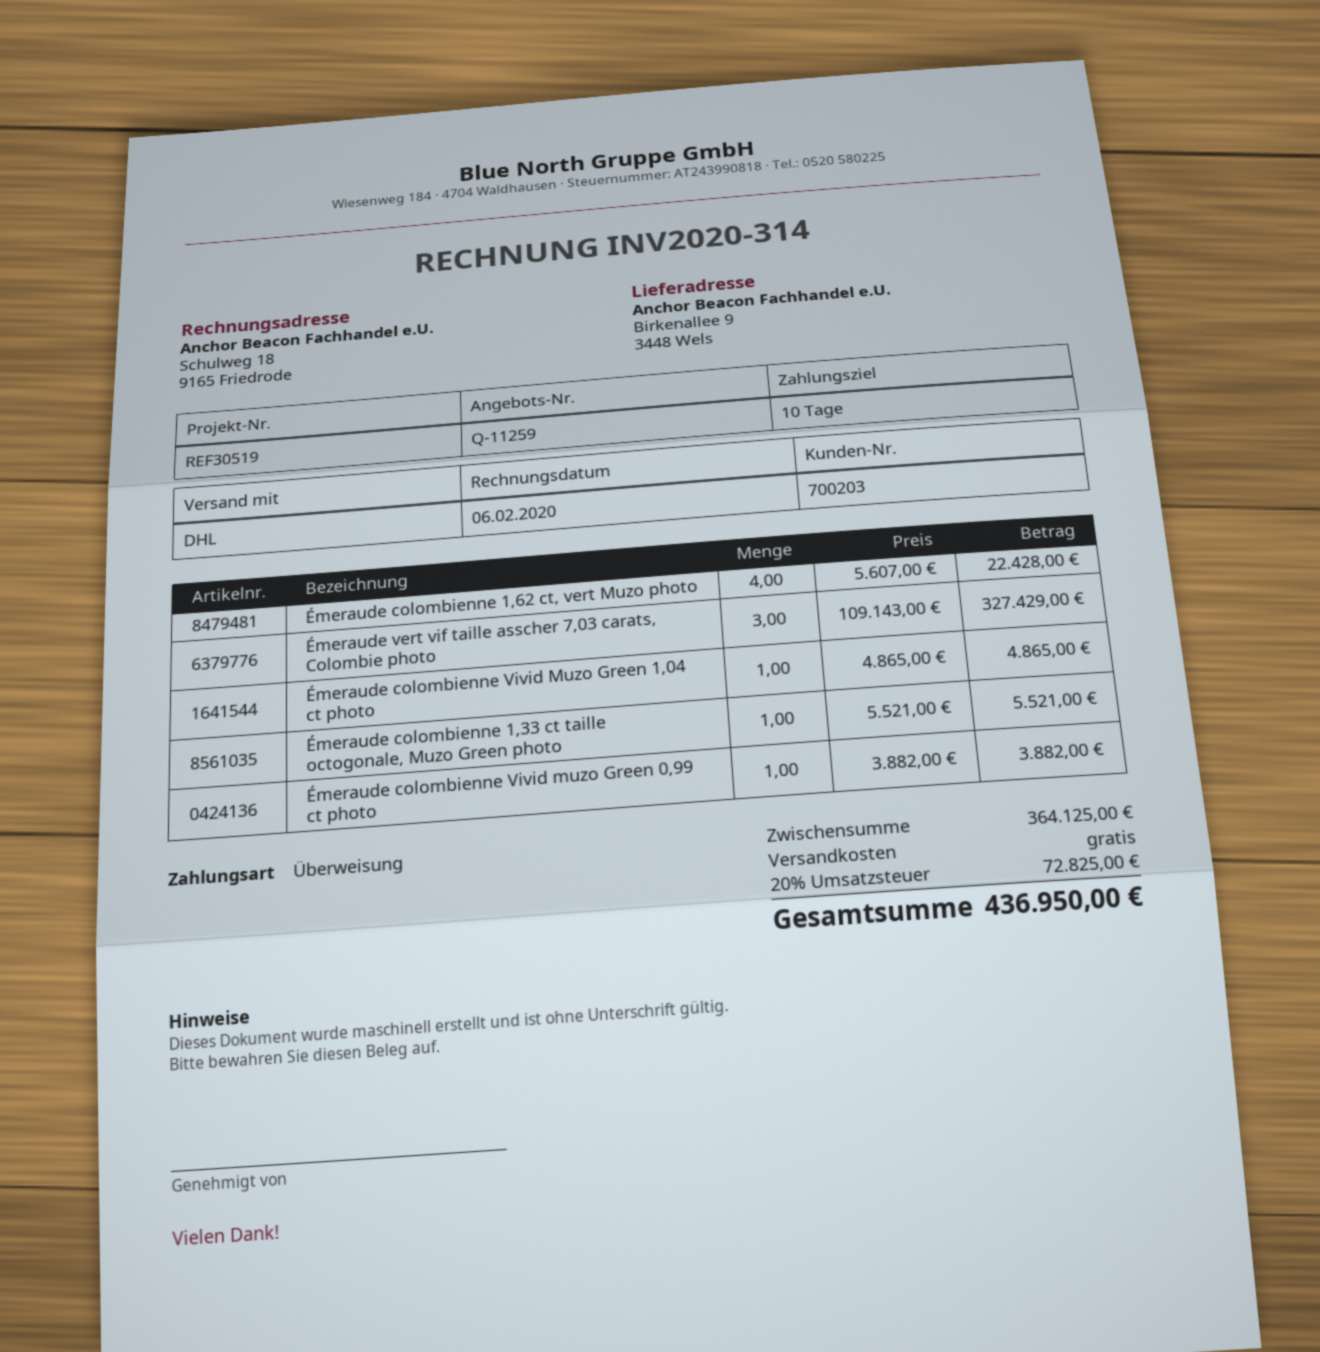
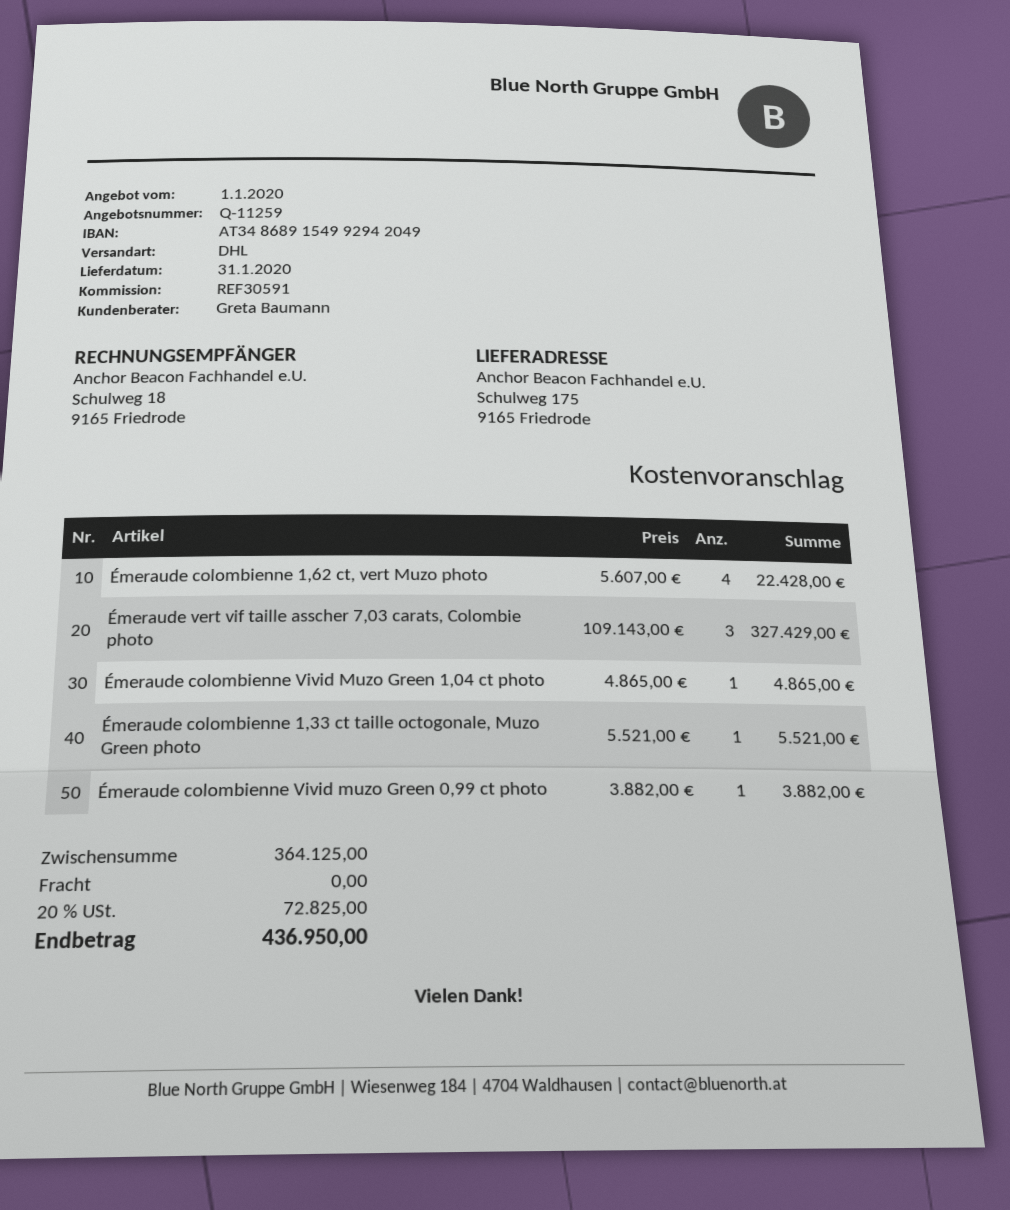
reference: REF30519 -> REF30591
ship to: Birkenallee 9, 3448 Wels -> Schulweg 175, 9165 Friedrode

